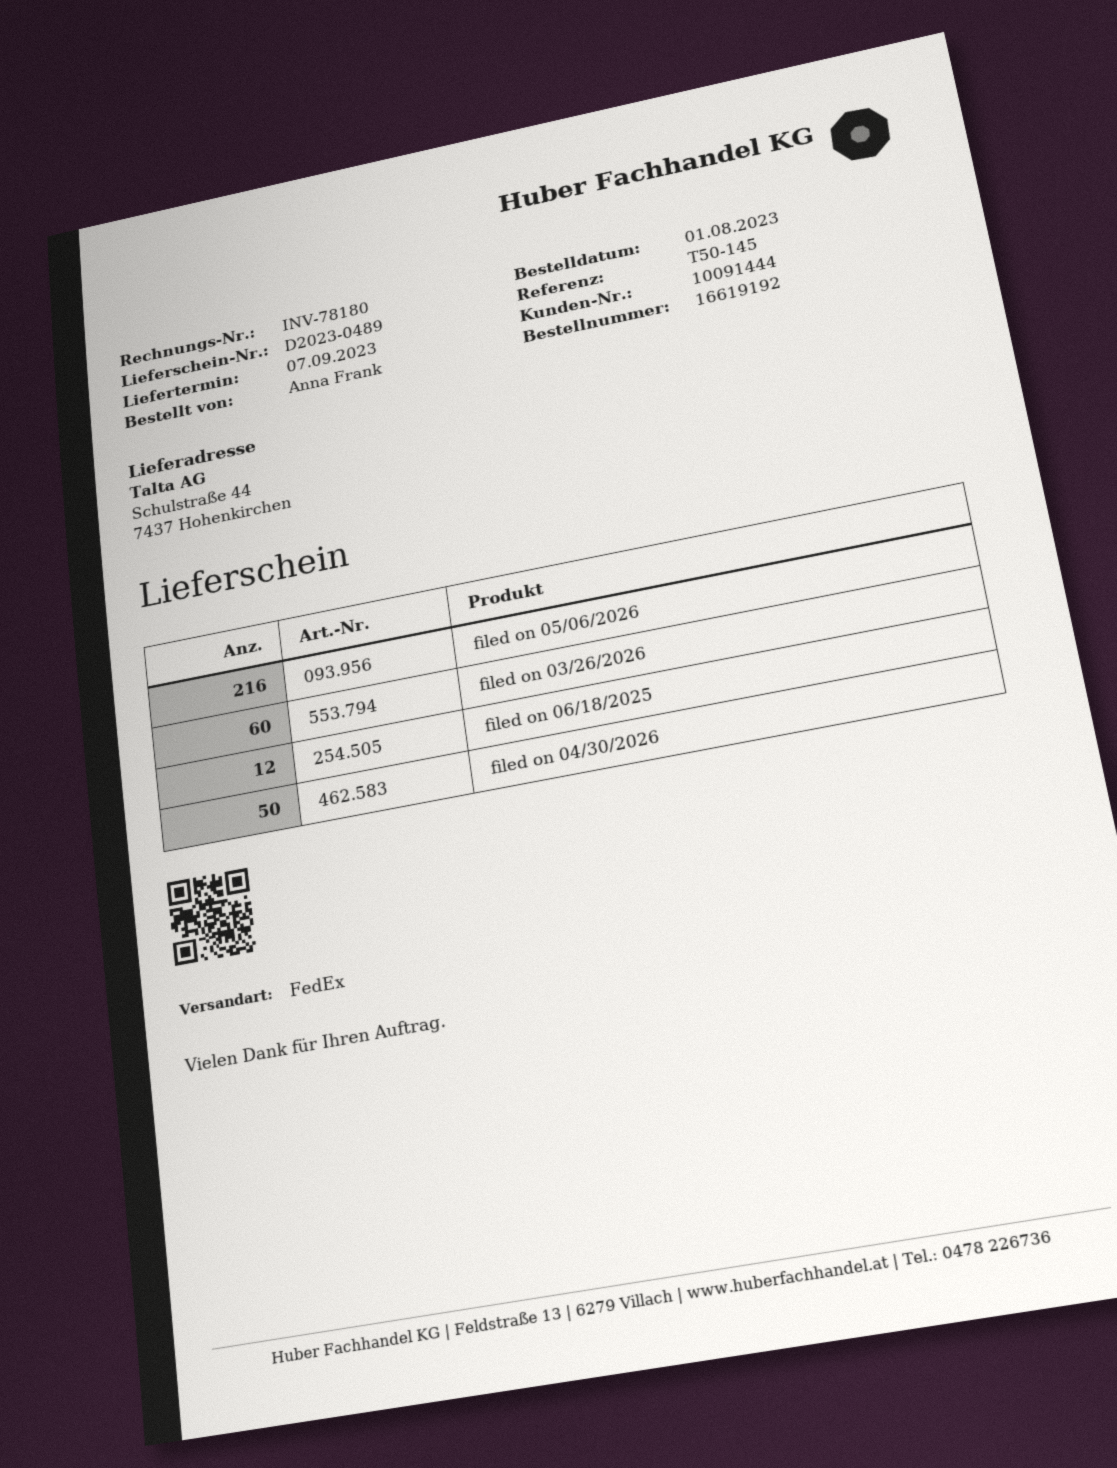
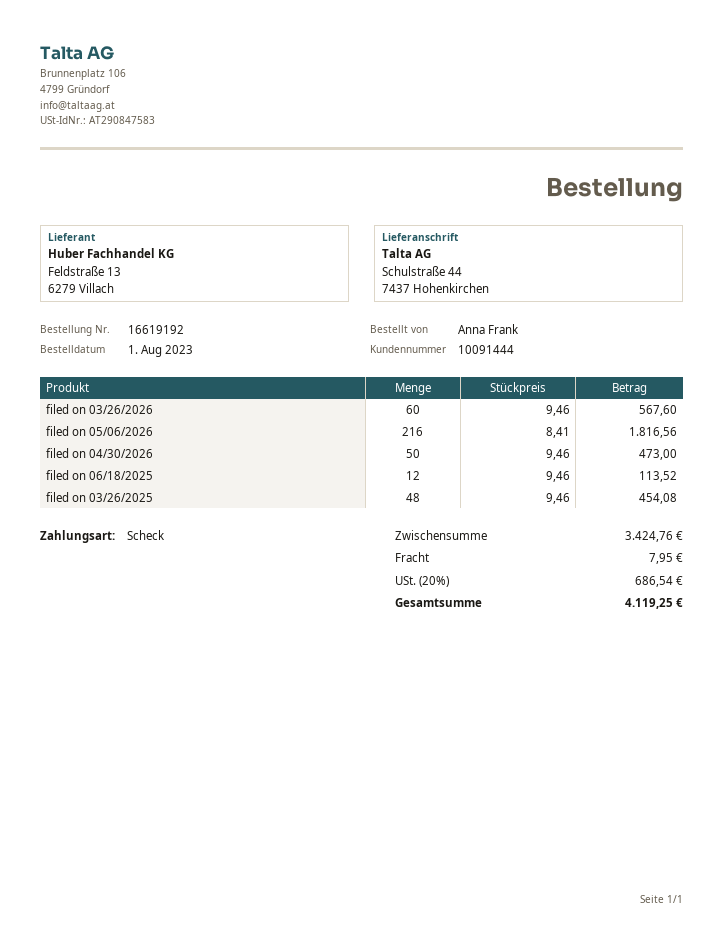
filed on 03/26/2025: none -> 48

